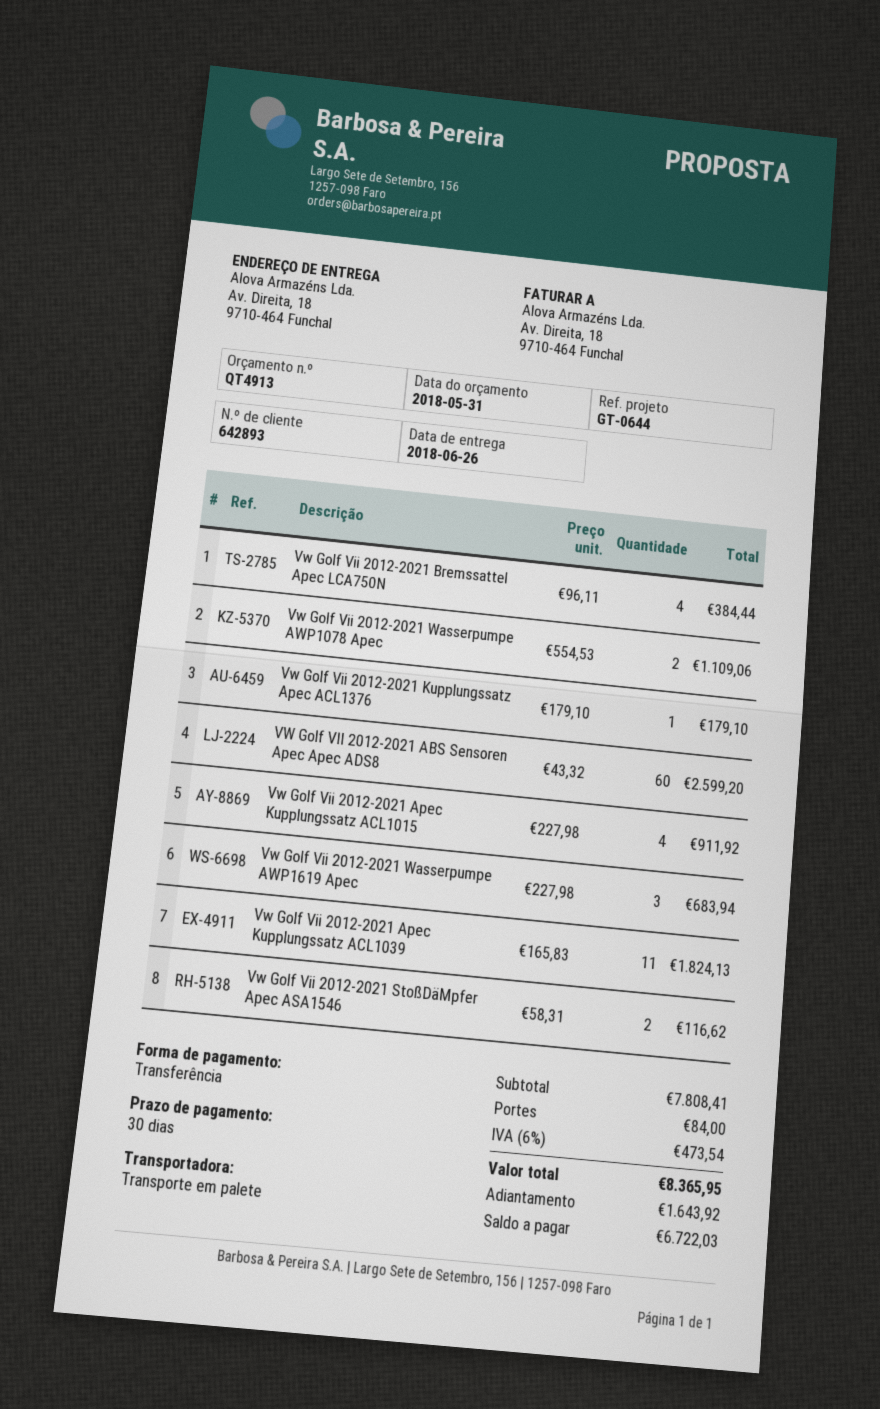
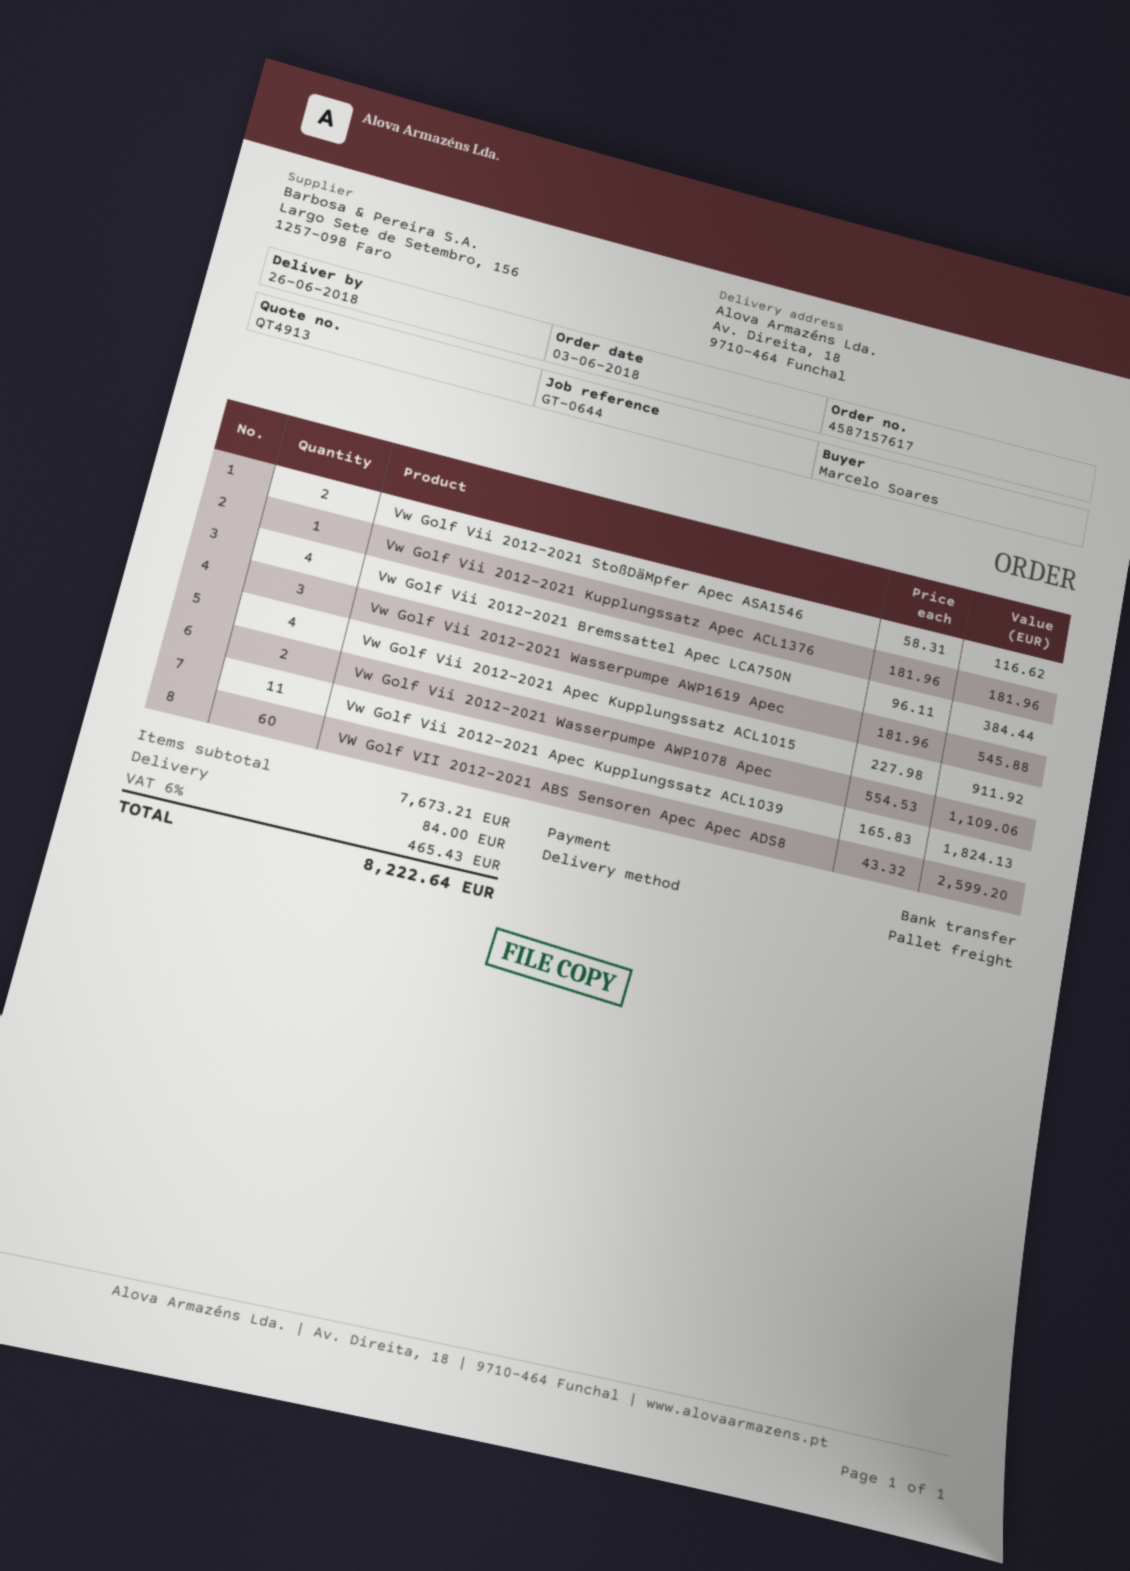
Vw Golf Vii 2012-2021 Kupplungssatz Apec ACL1376: 1 x 179.10 = 179.10 -> 1 x 181.96 = 181.96
Vw Golf Vii 2012-2021 Wasserpumpe AWP1619 Apec: 3 x 227.98 = 683.94 -> 3 x 181.96 = 545.88
subtotal: 7808.41 -> 7673.21
tax: 6% = 473.54 -> 6% = 465.43
total: 8365.95 -> 8222.64

